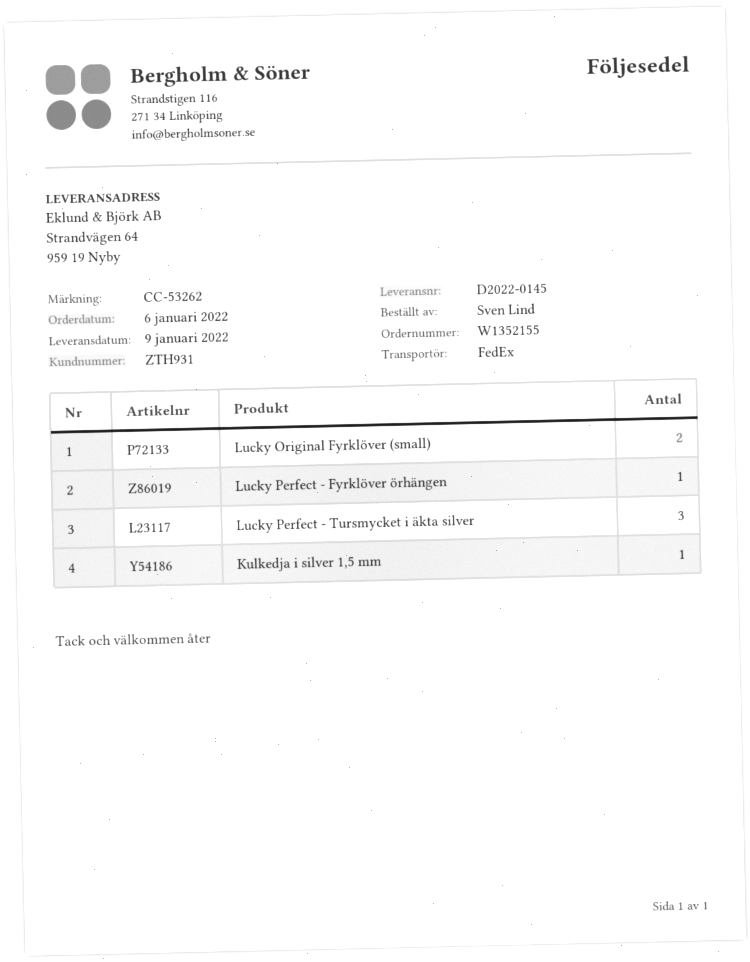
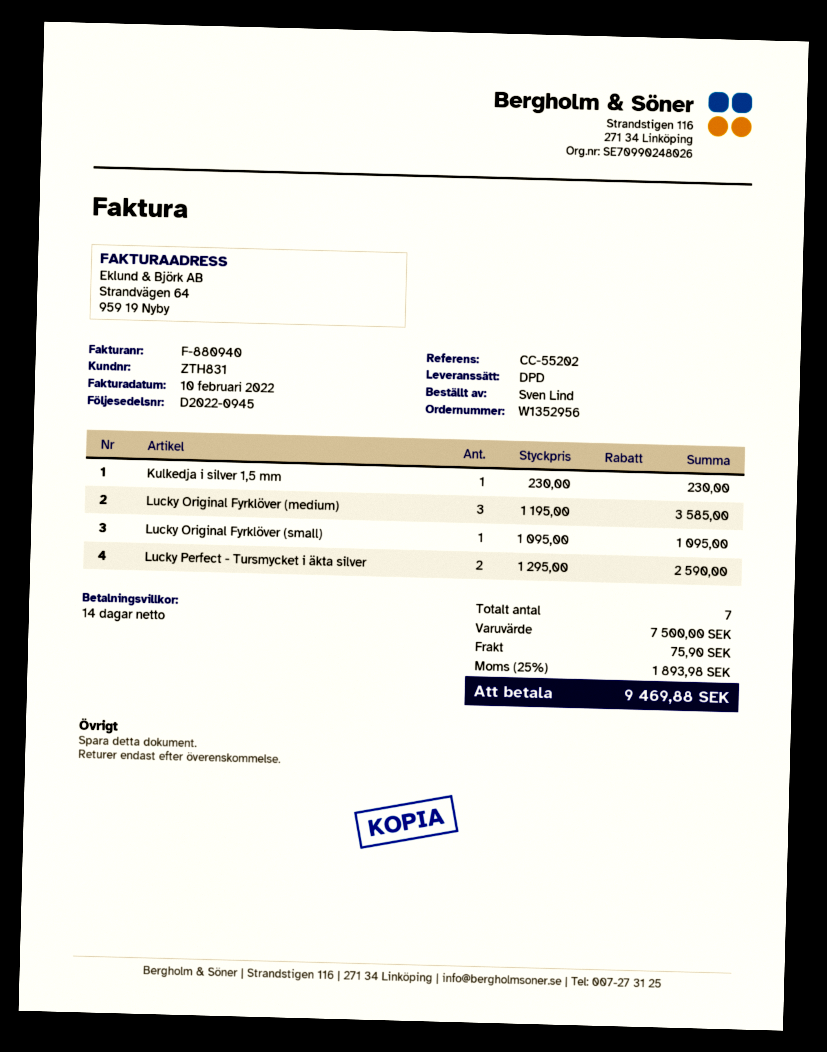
order number: W1352155 -> W1352956
delivery note number: D2022-0145 -> D2022-0945
customer number: ZTH931 -> ZTH831
reference: CC-53262 -> CC-55202
shipping method: FedEx -> DPD
Lucky Original Fyrklöver (small): 2 -> 1
Lucky Perfect - Fyrklöver örhängen: 1 -> none
Lucky Perfect - Tursmycket i äkta silver: 3 -> 2
Lucky Original Fyrklöver (medium): none -> 3

